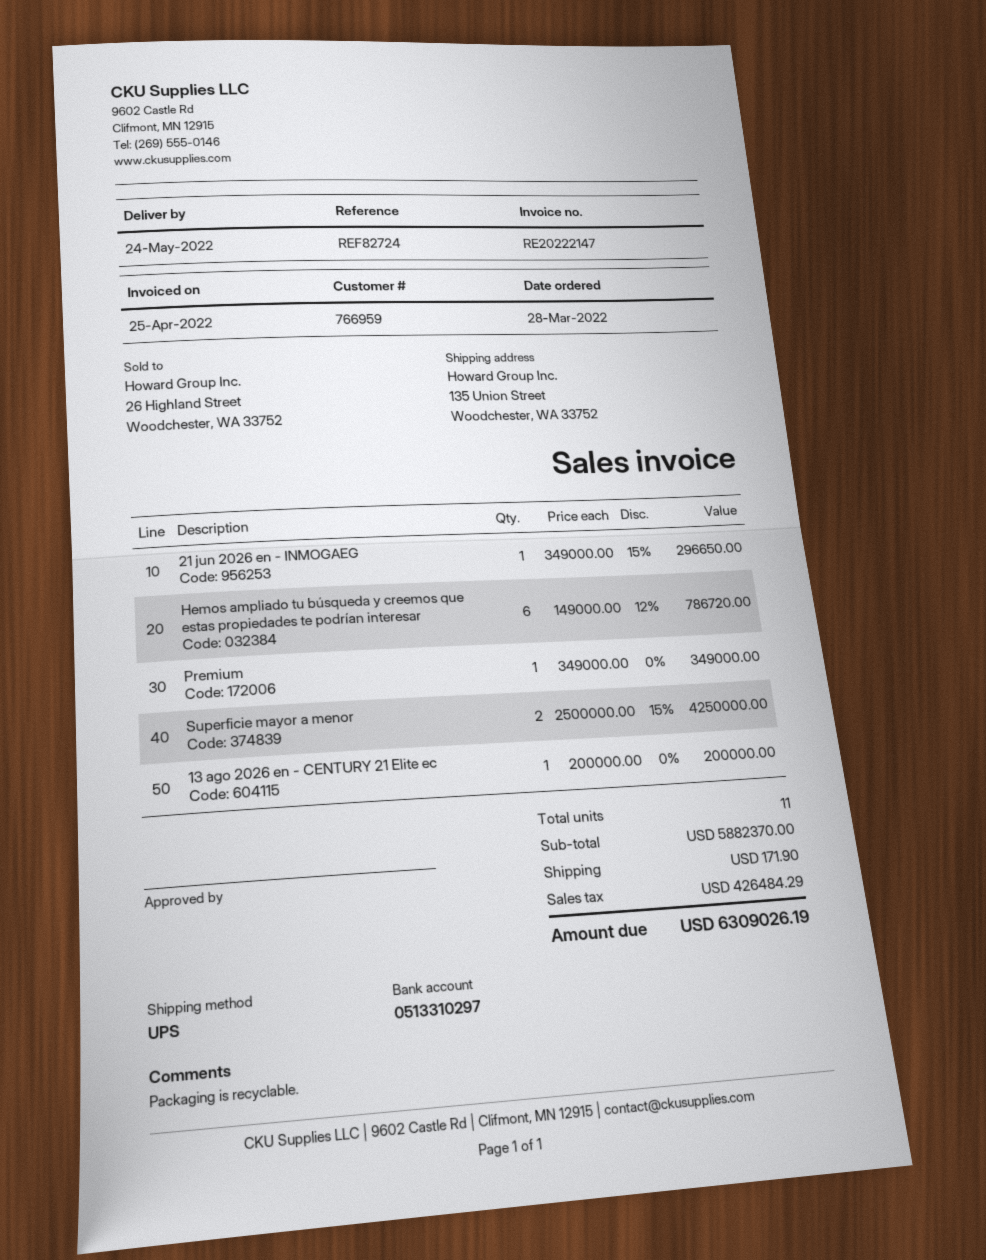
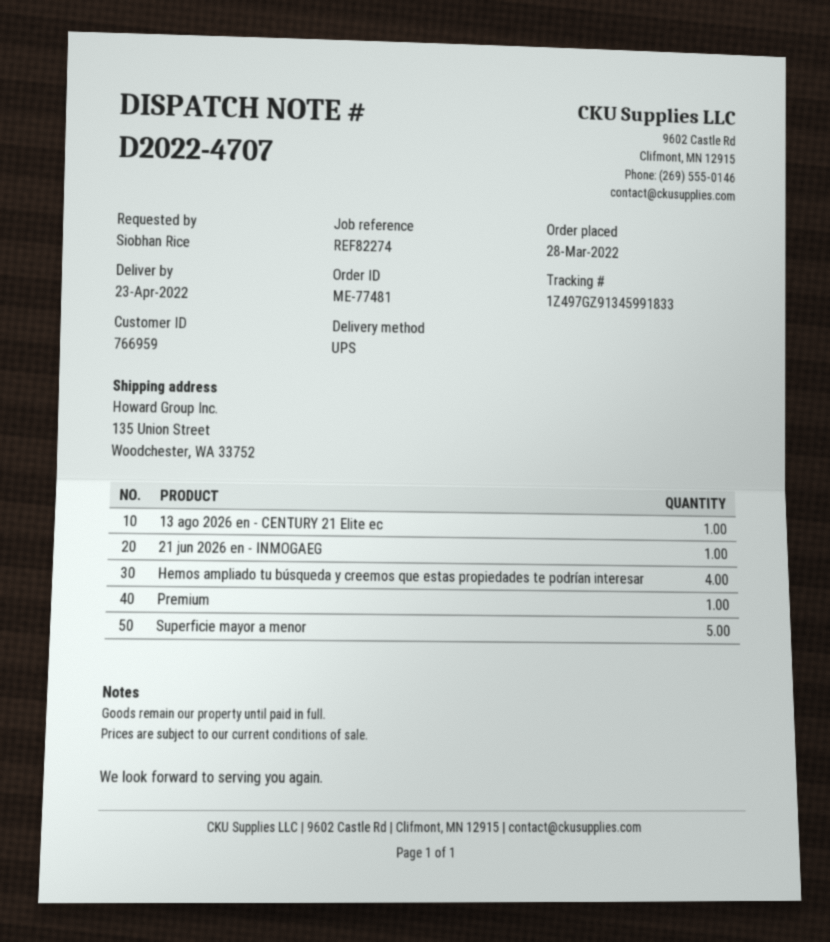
delivery date: 2022-05-24 -> 2022-04-23
reference: REF82724 -> REF82274
Hemos ampliado tu búsqueda y creemos que estas propiedades te podrían interesar: 6 -> 4
Superficie mayor a menor: 2 -> 5

